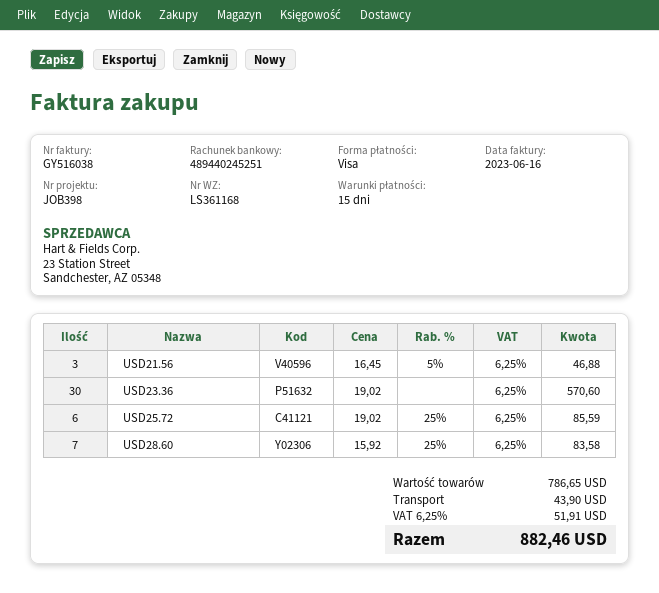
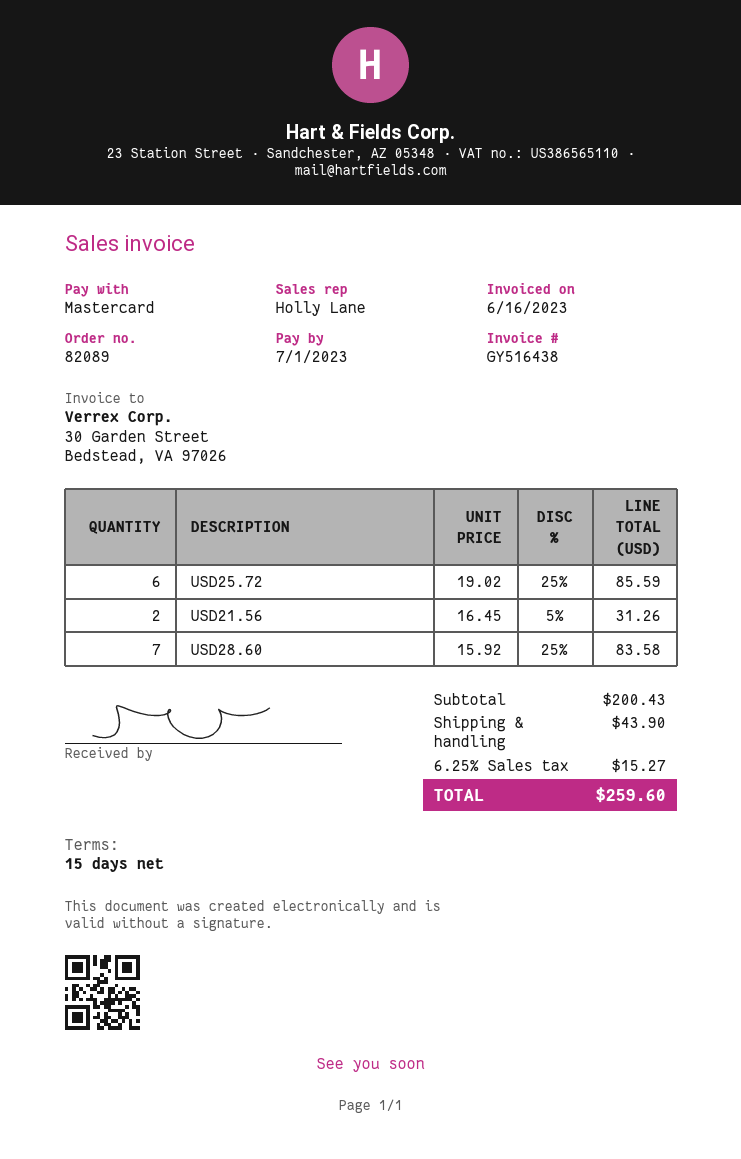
invoice number: GY516038 -> GY516438
payment method: Visa -> Mastercard
USD21.56: 3 x 16.45 - 5% = 46.88 -> 2 x 16.45 - 5% = 31.26
USD23.36: 30 x 19.02 = 570.60 -> none
subtotal: 786.65 -> 200.43
tax: 6.25% = 51.91 -> 6.25% = 15.27
total: 882.46 -> 259.60

